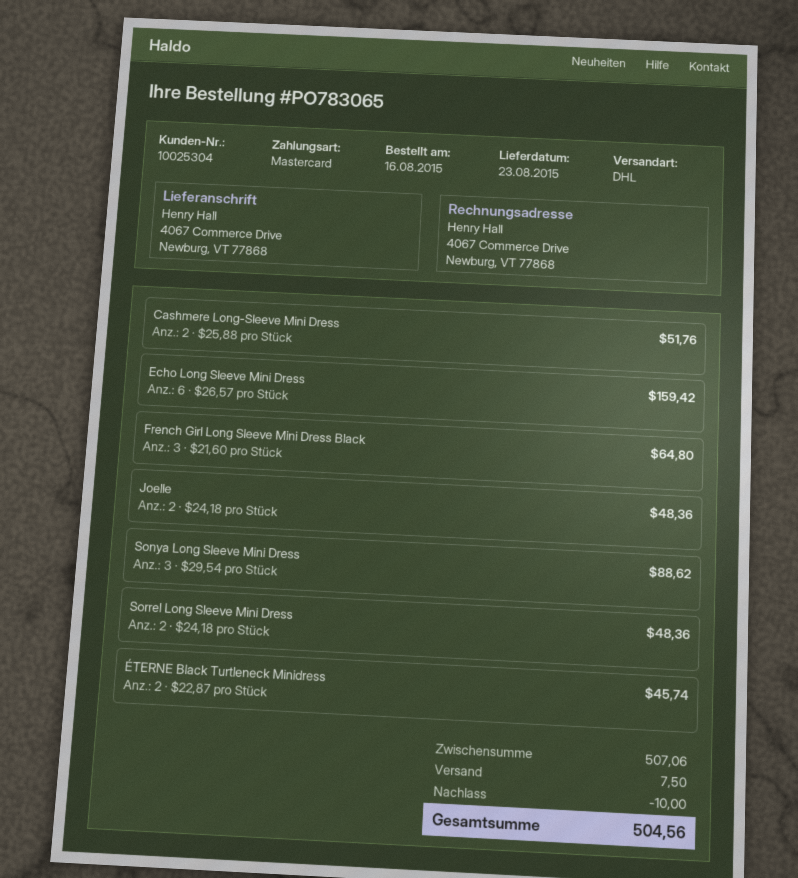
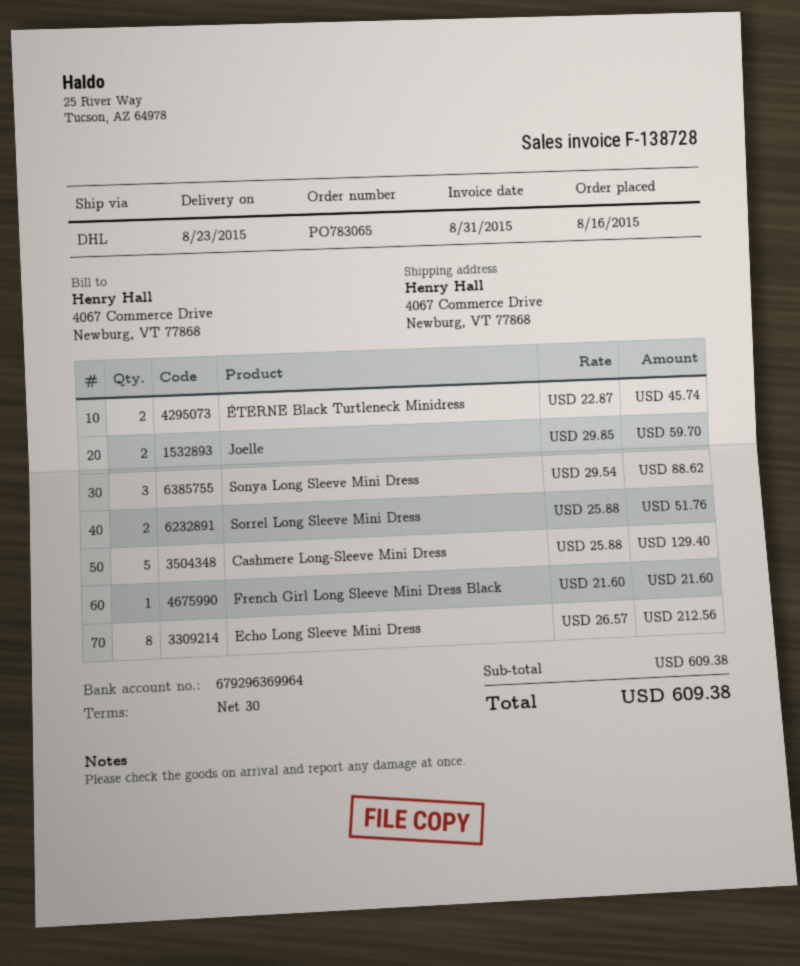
Cashmere Long-Sleeve Mini Dress: 2 x 25.88 = 51.76 -> 5 x 25.88 = 129.40
Echo Long Sleeve Mini Dress: 6 x 26.57 = 159.42 -> 8 x 26.57 = 212.56
French Girl Long Sleeve Mini Dress Black: 3 x 21.60 = 64.80 -> 1 x 21.60 = 21.60
Joelle: 2 x 24.18 = 48.36 -> 2 x 29.85 = 59.70
Sorrel Long Sleeve Mini Dress: 2 x 24.18 = 48.36 -> 2 x 25.88 = 51.76
subtotal: 507.06 -> 609.38
discount: 10.00 -> none
shipping: 7.50 -> none
total: 504.56 -> 609.38

